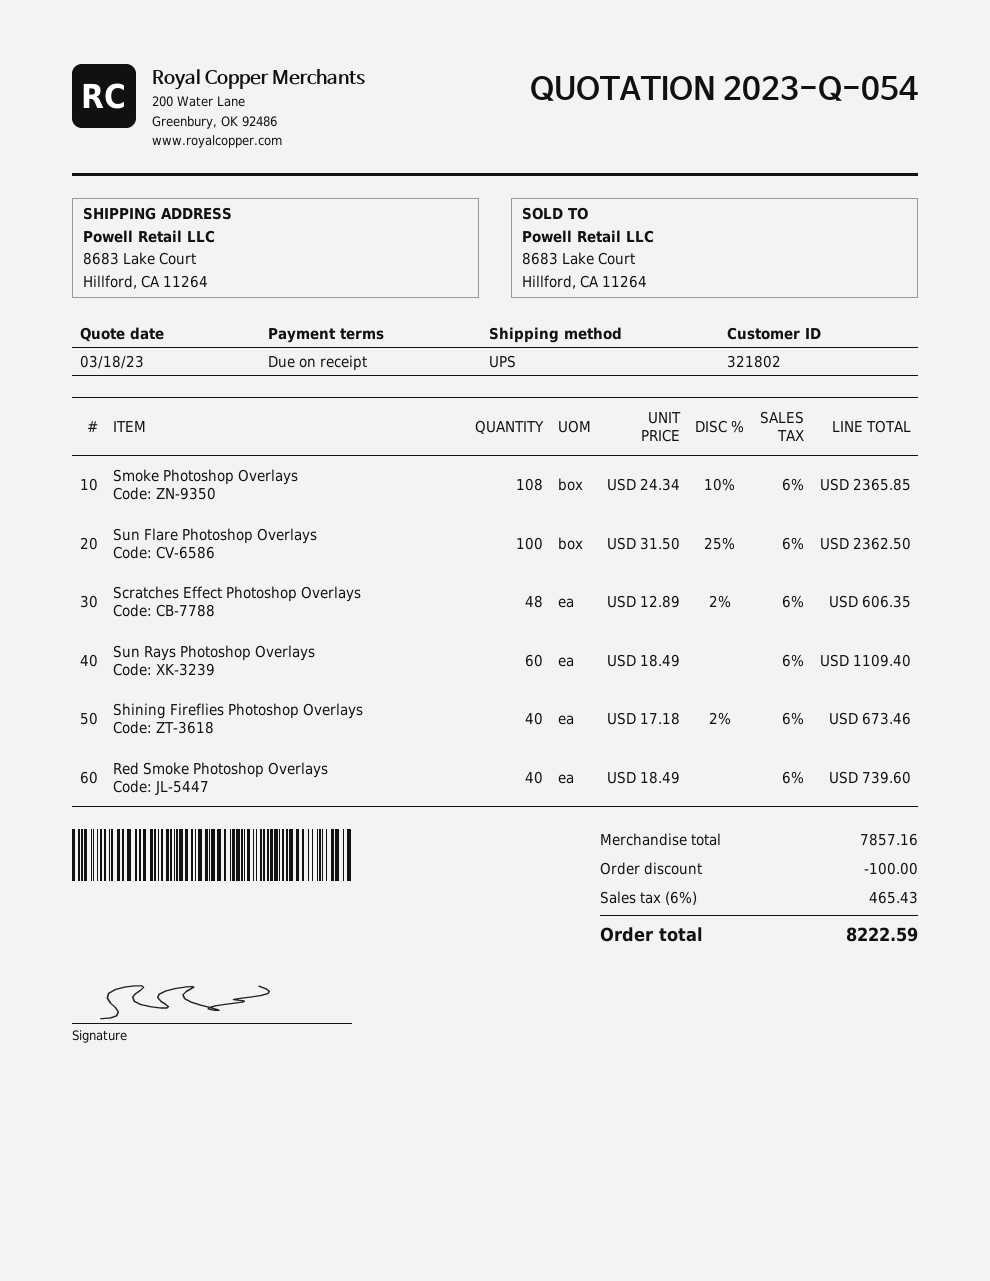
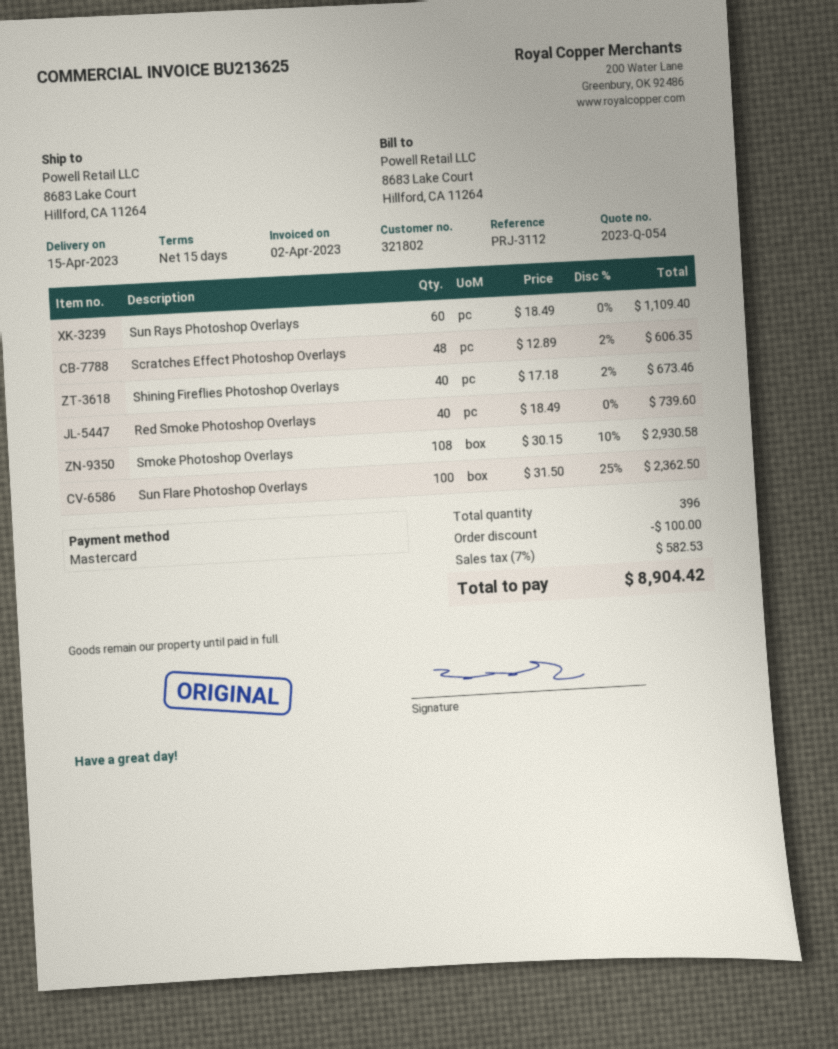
payment terms: on receipt -> 15 days
Smoke Photoshop Overlays: 108 x 24.34 - 10% = 2365.85 -> 108 x 30.15 - 10% = 2930.58
tax: 6% = 465.43 -> 7% = 582.53
total: 8222.59 -> 8904.42

